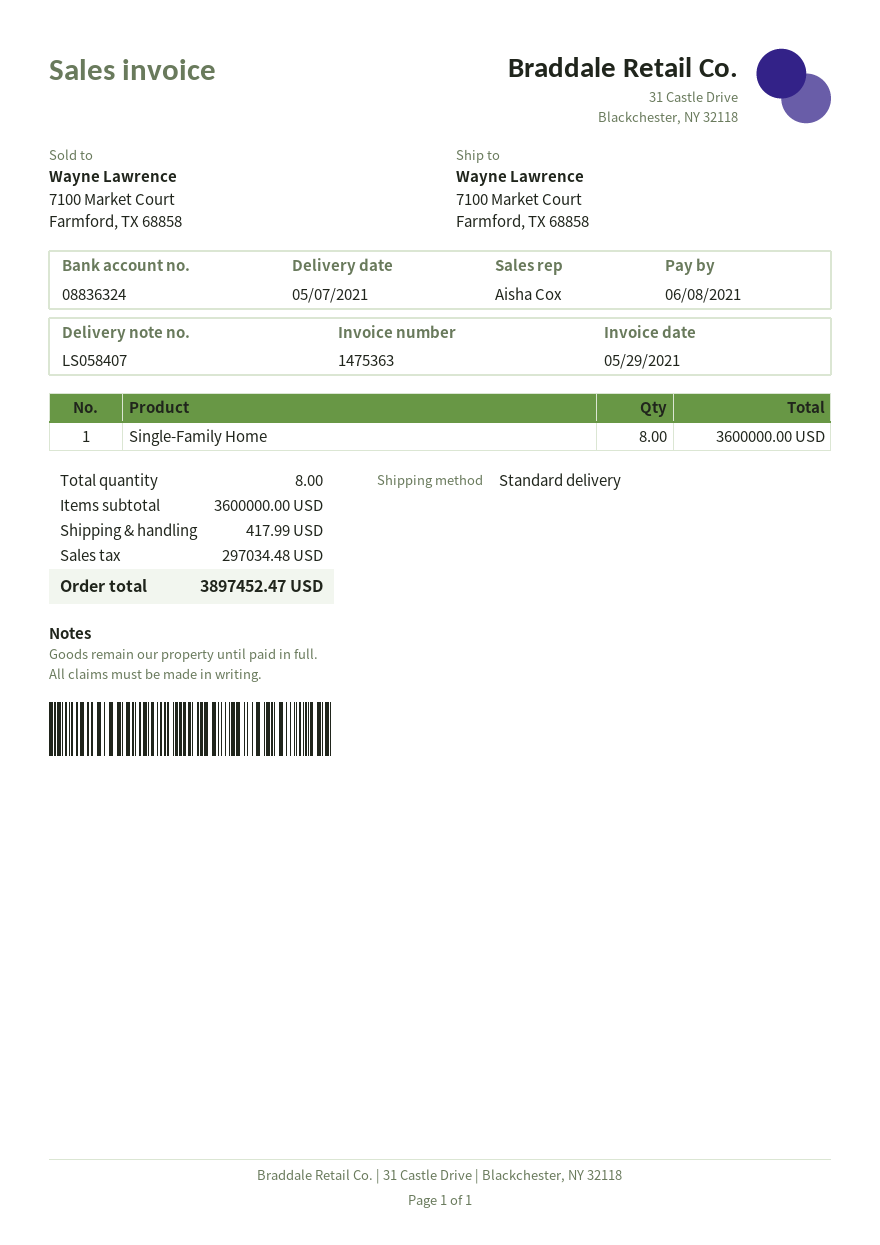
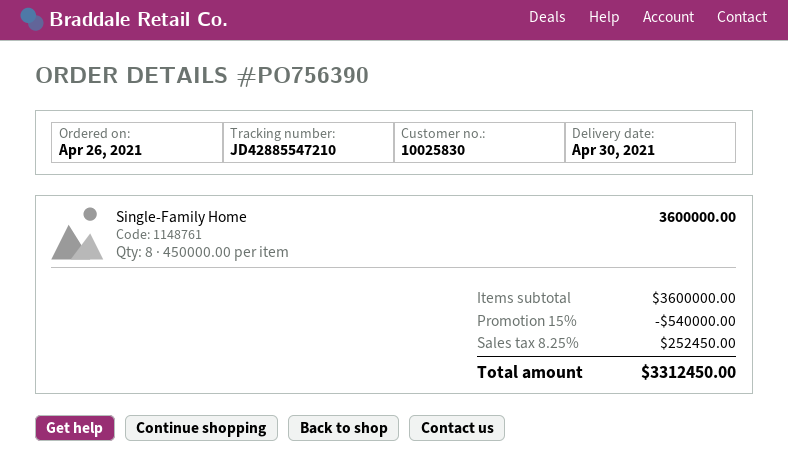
delivery date: 2021-05-07 -> 2021-04-30
discount: none -> 15% = 540000.00
shipping: 417.99 -> none
tax: 297034.48 -> 252450.00
total: 3897452.47 -> 3312450.00

